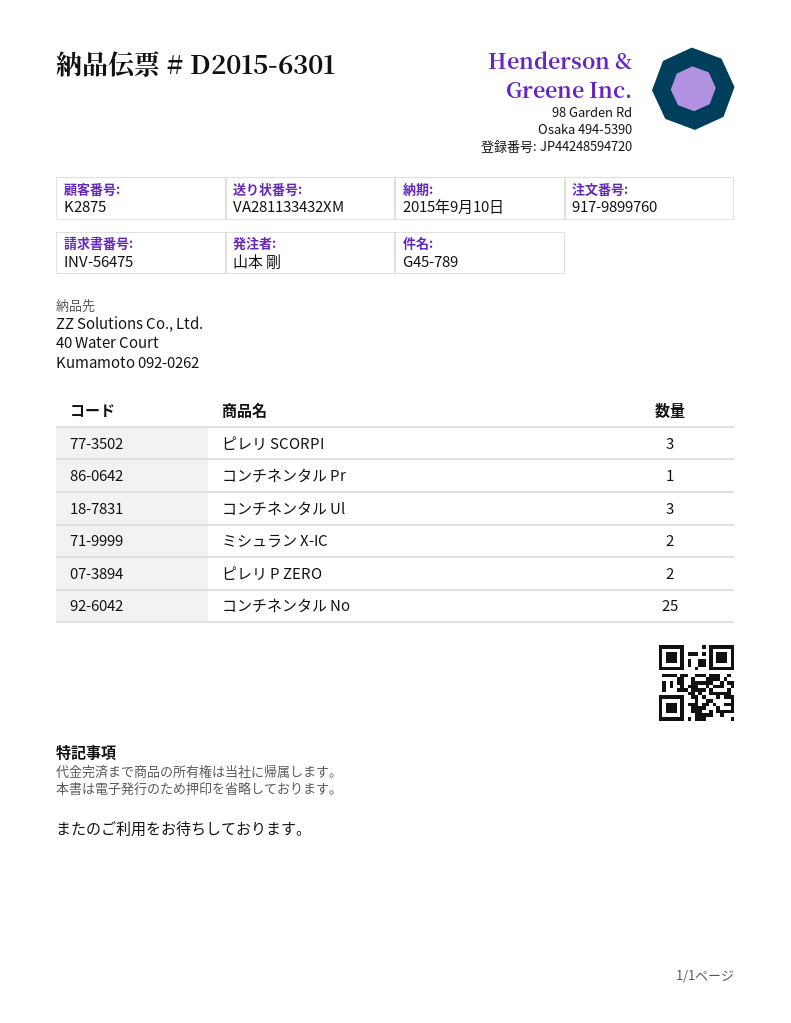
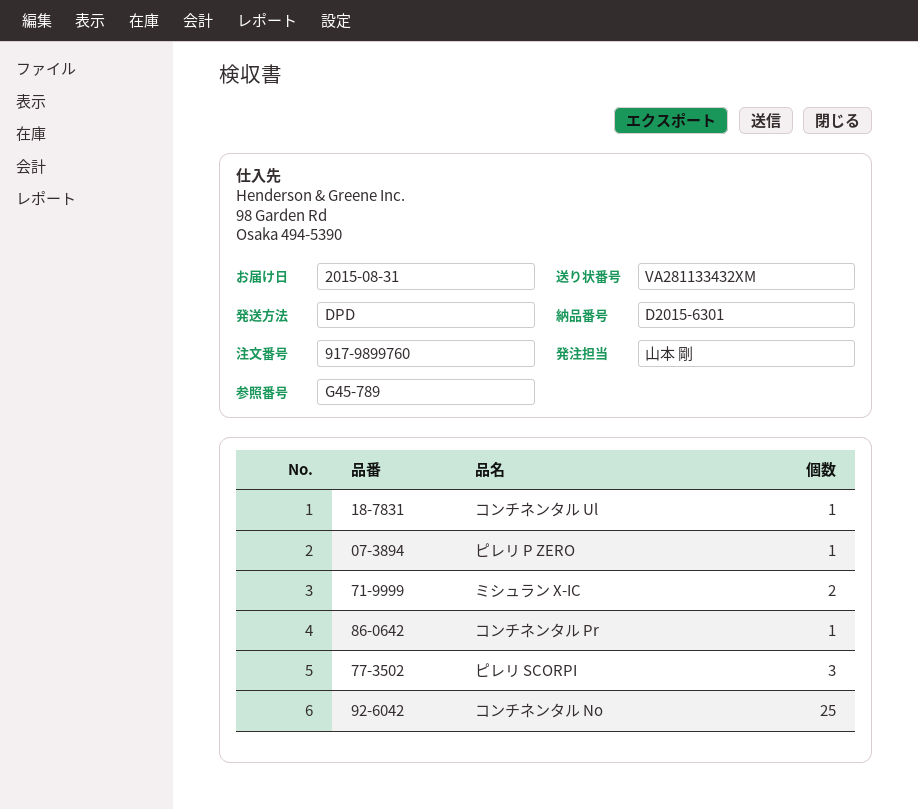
delivery date: 2015-09-10 -> 2015-08-31
コンチネンタル Ul: 3 -> 1
ピレリ P ZERO: 2 -> 1

